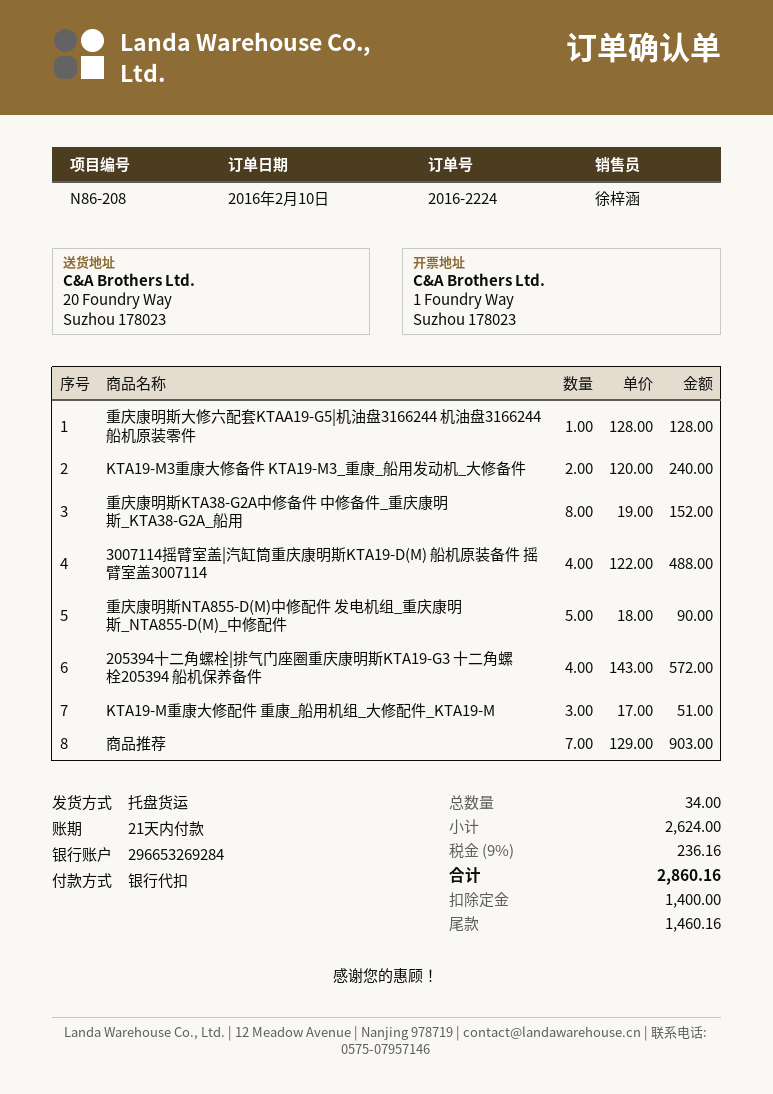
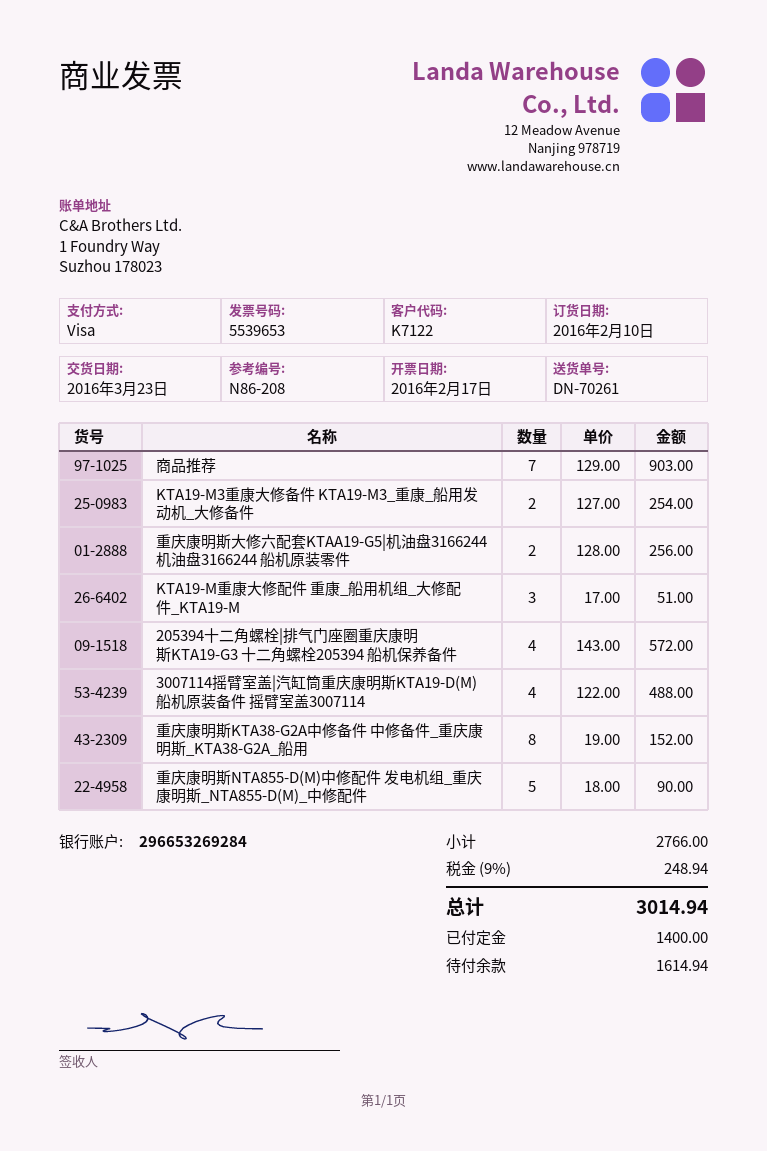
payment method: direct debit -> Visa
重庆康明斯大修六配套KTAA19-G5|机油盘3166244 机油盘3166244 船机原装零件: 1 x 128.00 = 128.00 -> 2 x 128.00 = 256.00
KTA19-M3重康大修备件 KTA19-M3_重康_船用发动机_大修备件: 2 x 120.00 = 240.00 -> 2 x 127.00 = 254.00
subtotal: 2624.00 -> 2766.00
tax: 9% = 236.16 -> 9% = 248.94
total: 2860.16 -> 3014.94
balance: 1460.16 -> 1614.94

